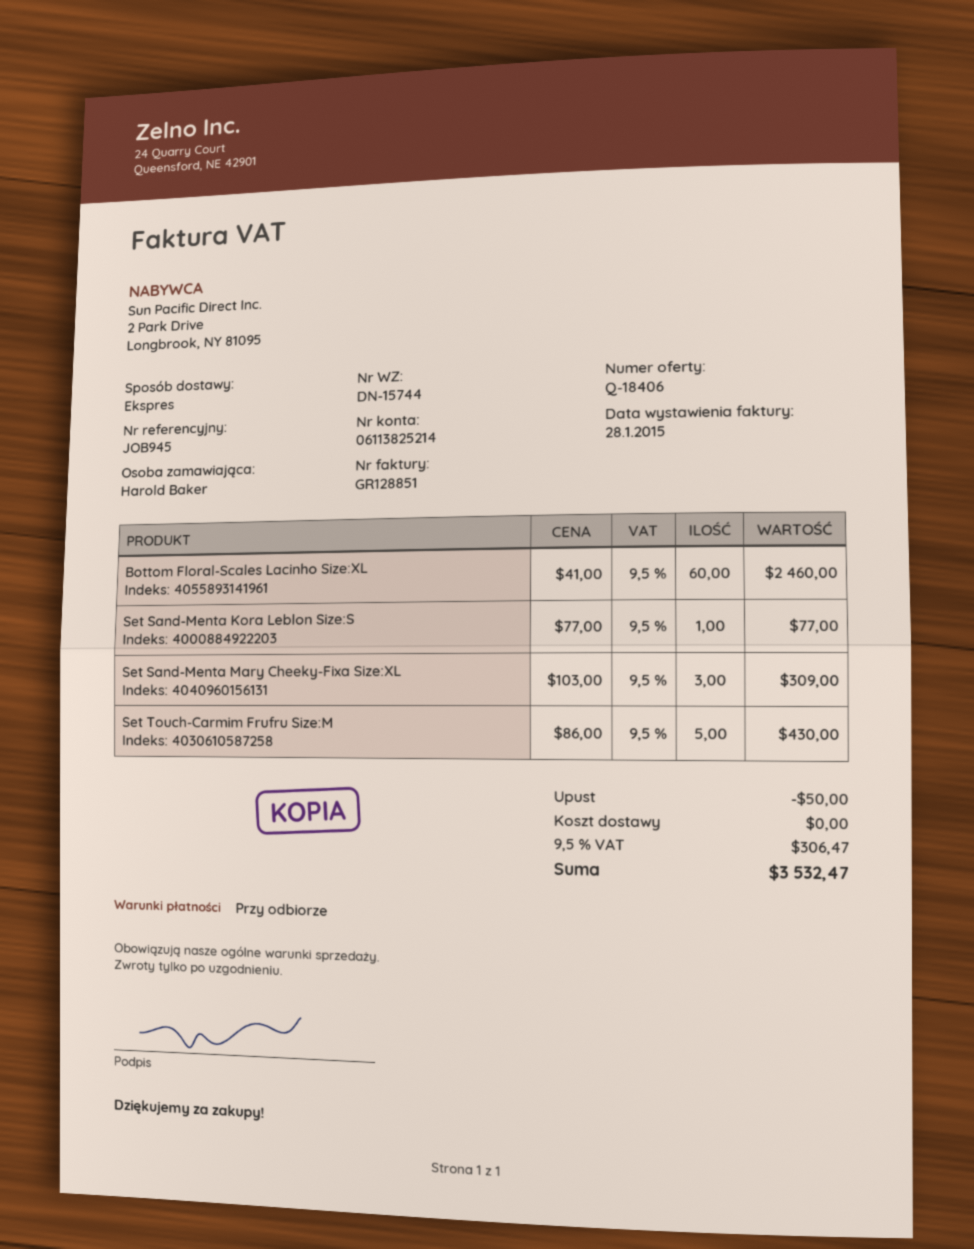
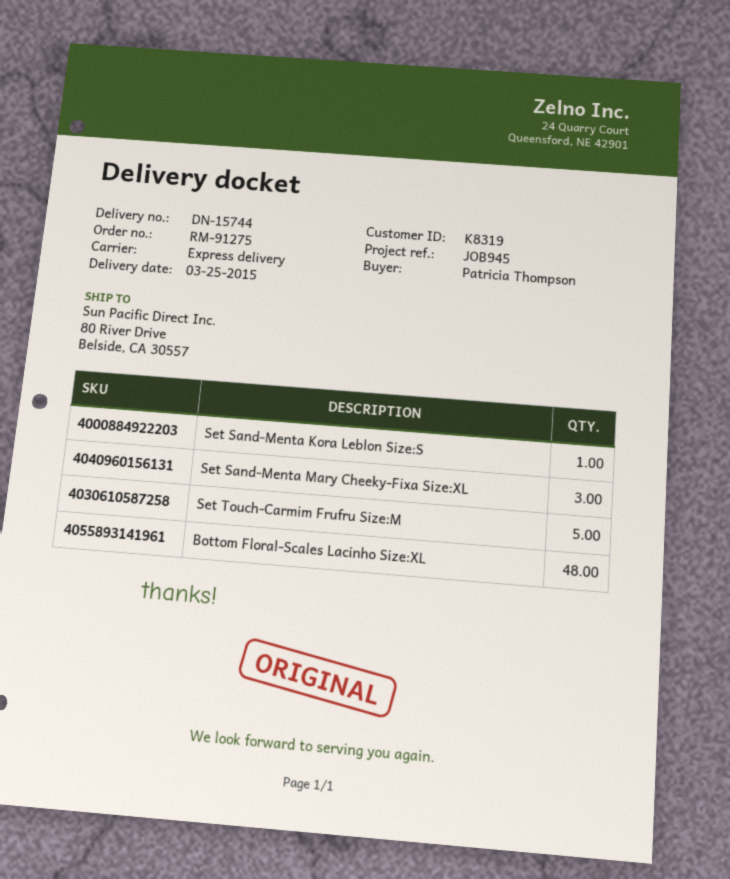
ordered by: Harold Baker -> Patricia Thompson
Bottom Floral-Scales Lacinho Size:XL: 60 -> 48

